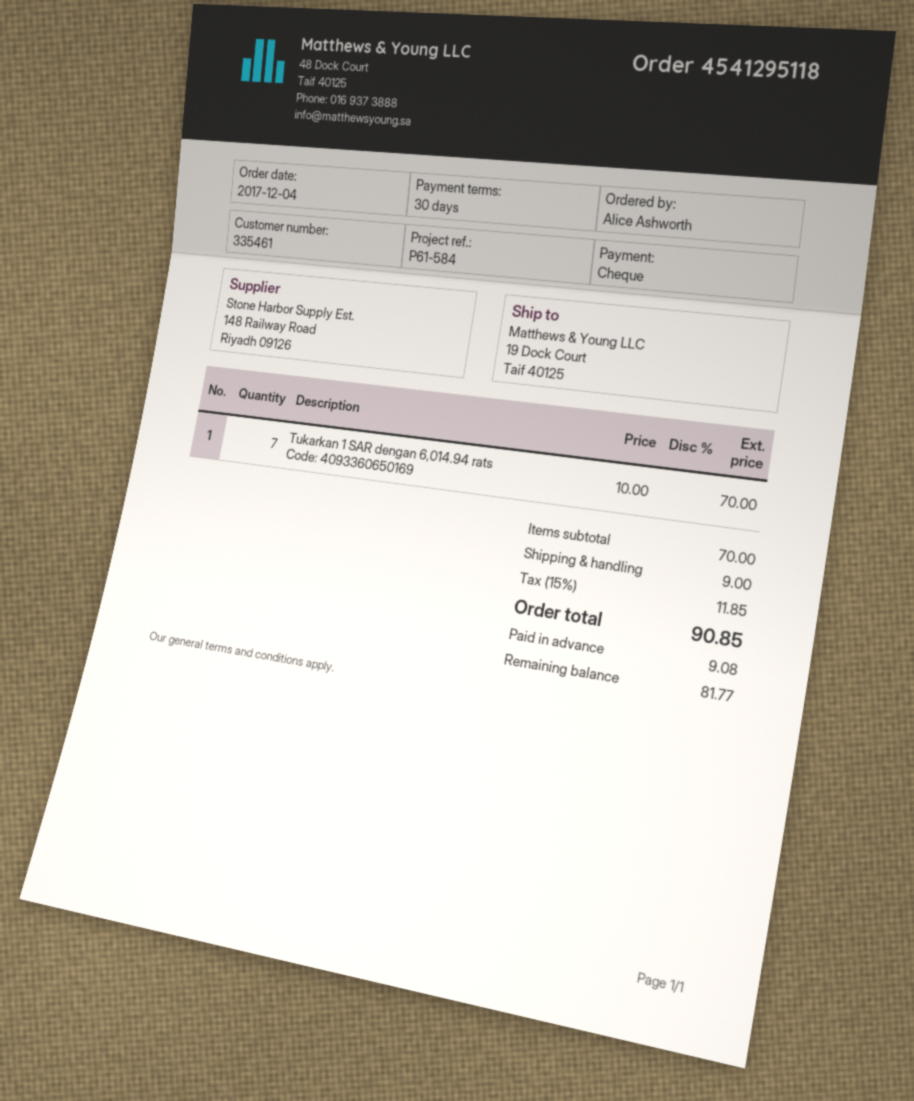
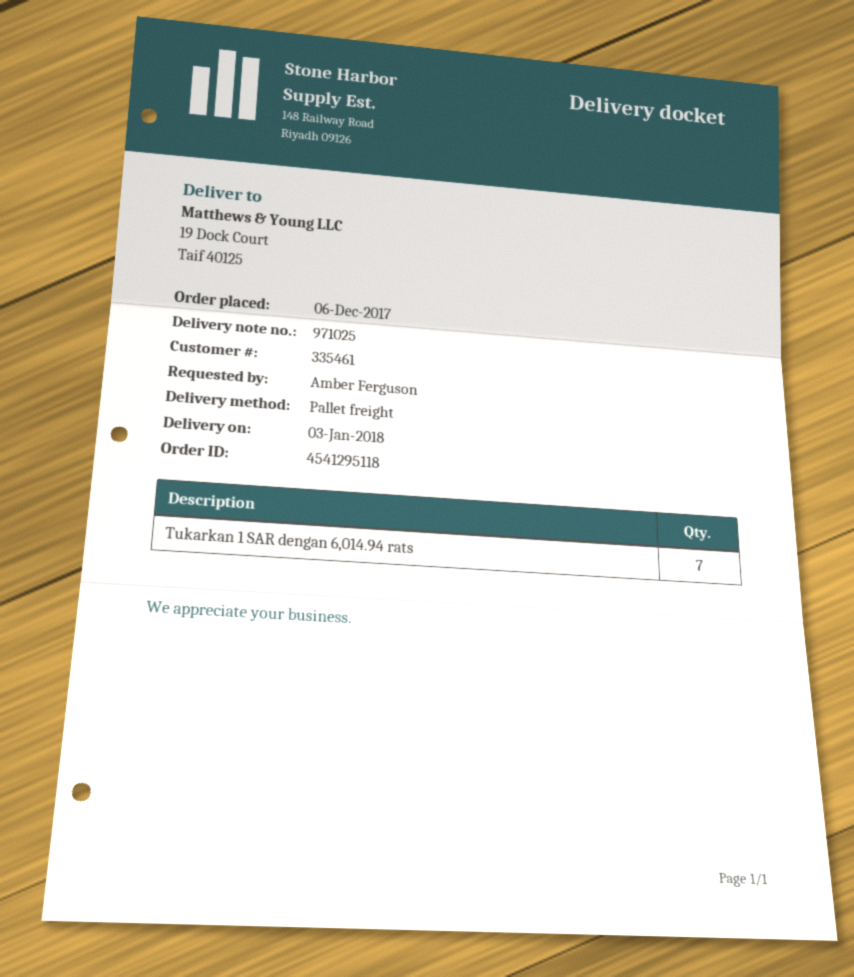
order date: 2017-12-04 -> 2017-12-06
ordered by: Alice Ashworth -> Amber Ferguson

